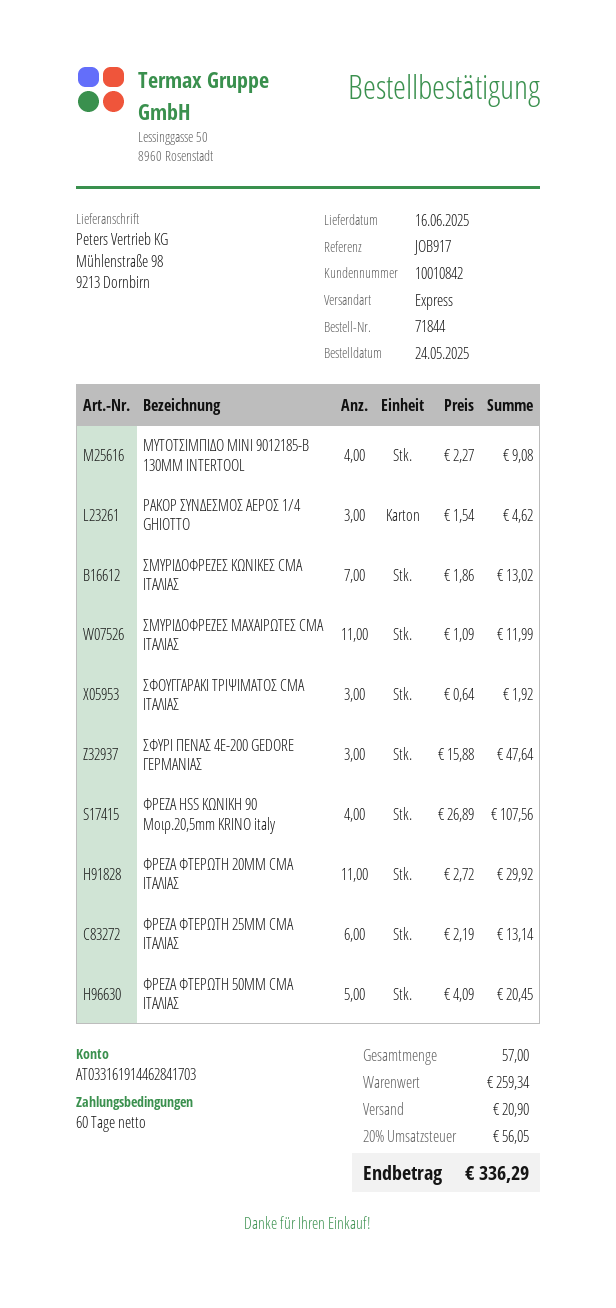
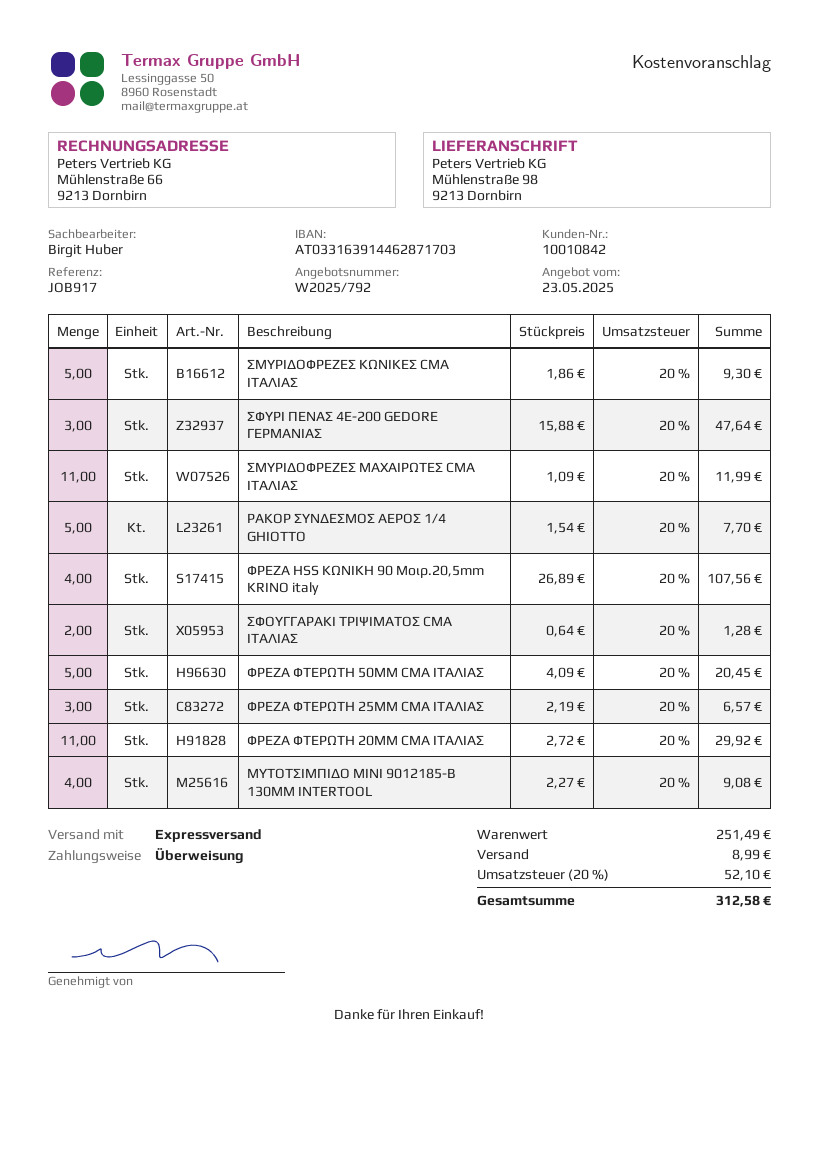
bank account: AT033161914462841703 -> AT033163914462871703
ΡΑΚΟΡ ΣΥΝΔΕΣΜΟΣ ΑΕΡΟΣ 1/4 GHIOTTO: 3 x 1.54 = 4.62 -> 5 x 1.54 = 7.70
ΣΜΥΡΙΔΟΦΡΕΖΕΣ ΚΩΝΙΚΕΣ CMA ΙΤΑΛΙΑΣ: 7 x 1.86 = 13.02 -> 5 x 1.86 = 9.30
ΣΦΟΥΓΓΑΡΑΚΙ ΤΡΙΨΙΜΑΤΟΣ CMA ΙΤΑΛΙΑΣ: 3 x 0.64 = 1.92 -> 2 x 0.64 = 1.28
ΦΡΕΖΑ ΦΤΕΡΩΤΗ 25ΜΜ CMA ΙΤΑΛΙΑΣ: 6 x 2.19 = 13.14 -> 3 x 2.19 = 6.57
subtotal: 259.34 -> 251.49
shipping: 20.90 -> 8.99
tax: 20% = 56.05 -> 20% = 52.10
total: 336.29 -> 312.58

